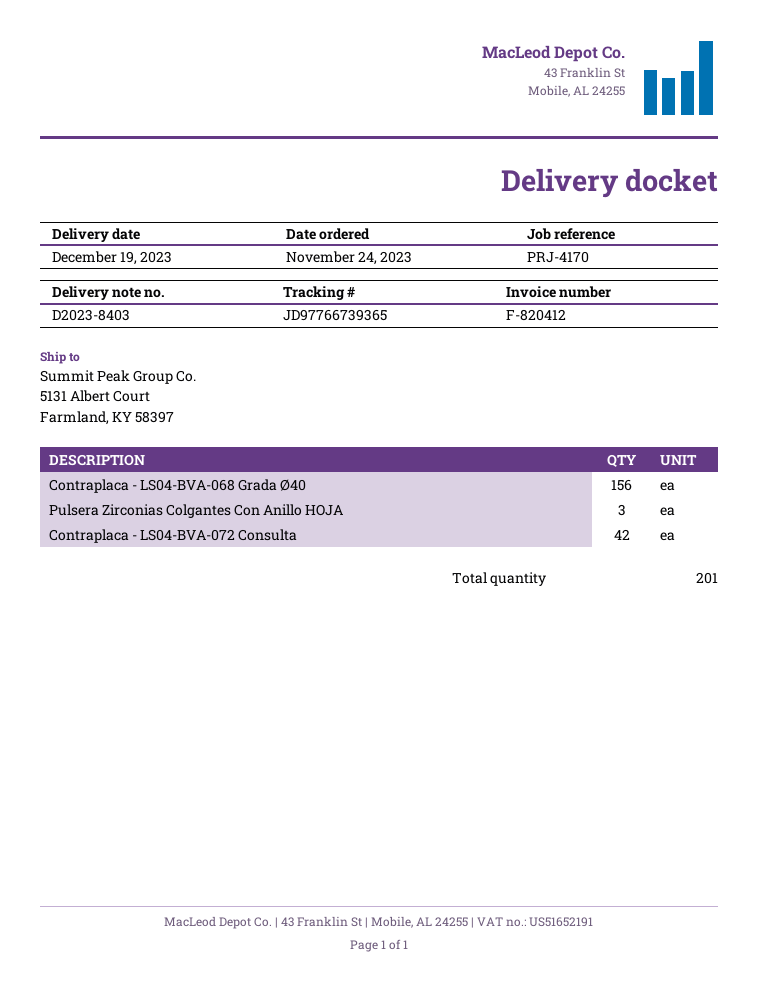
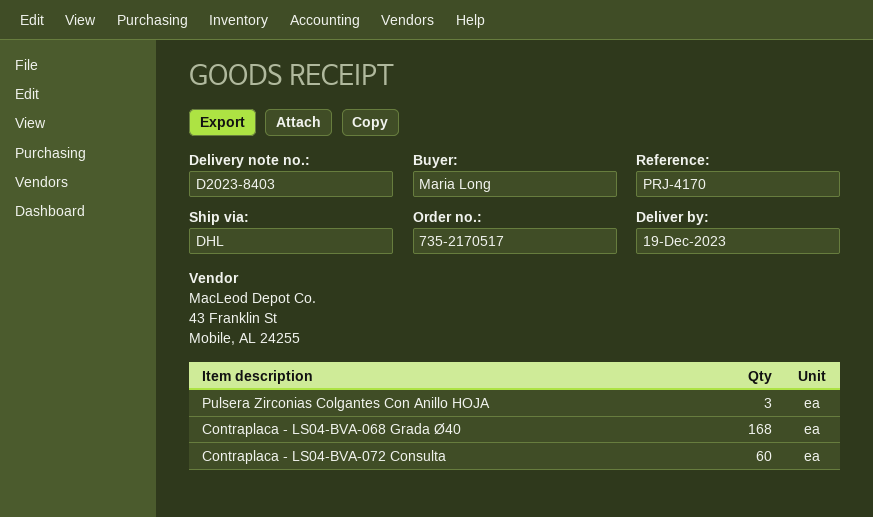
Contraplaca - LS04-BVA-068 Grada Ø40: 156 -> 168
Contraplaca - LS04-BVA-072 Consulta: 42 -> 60

